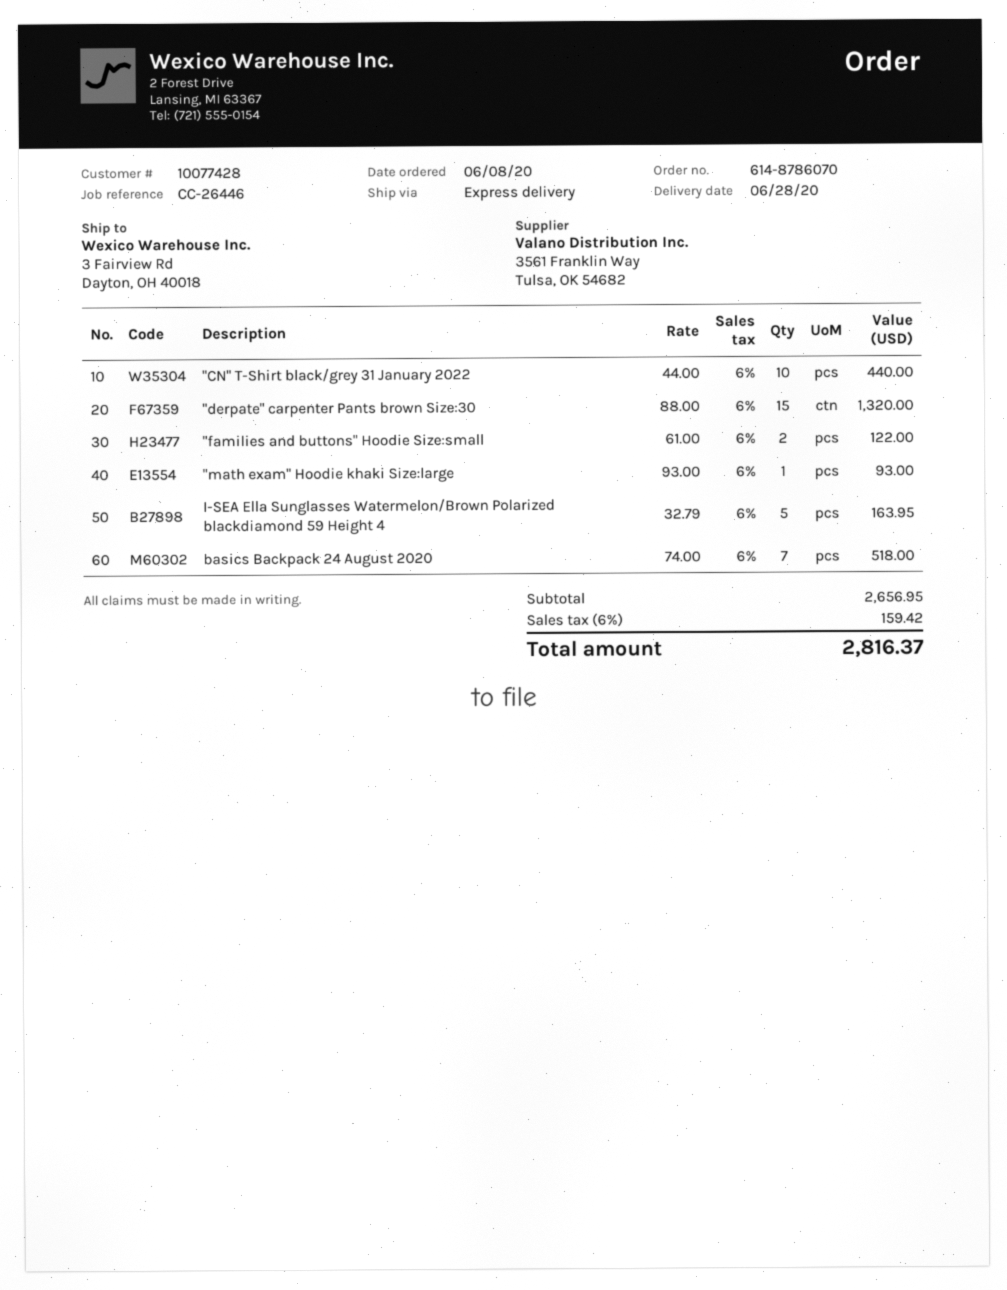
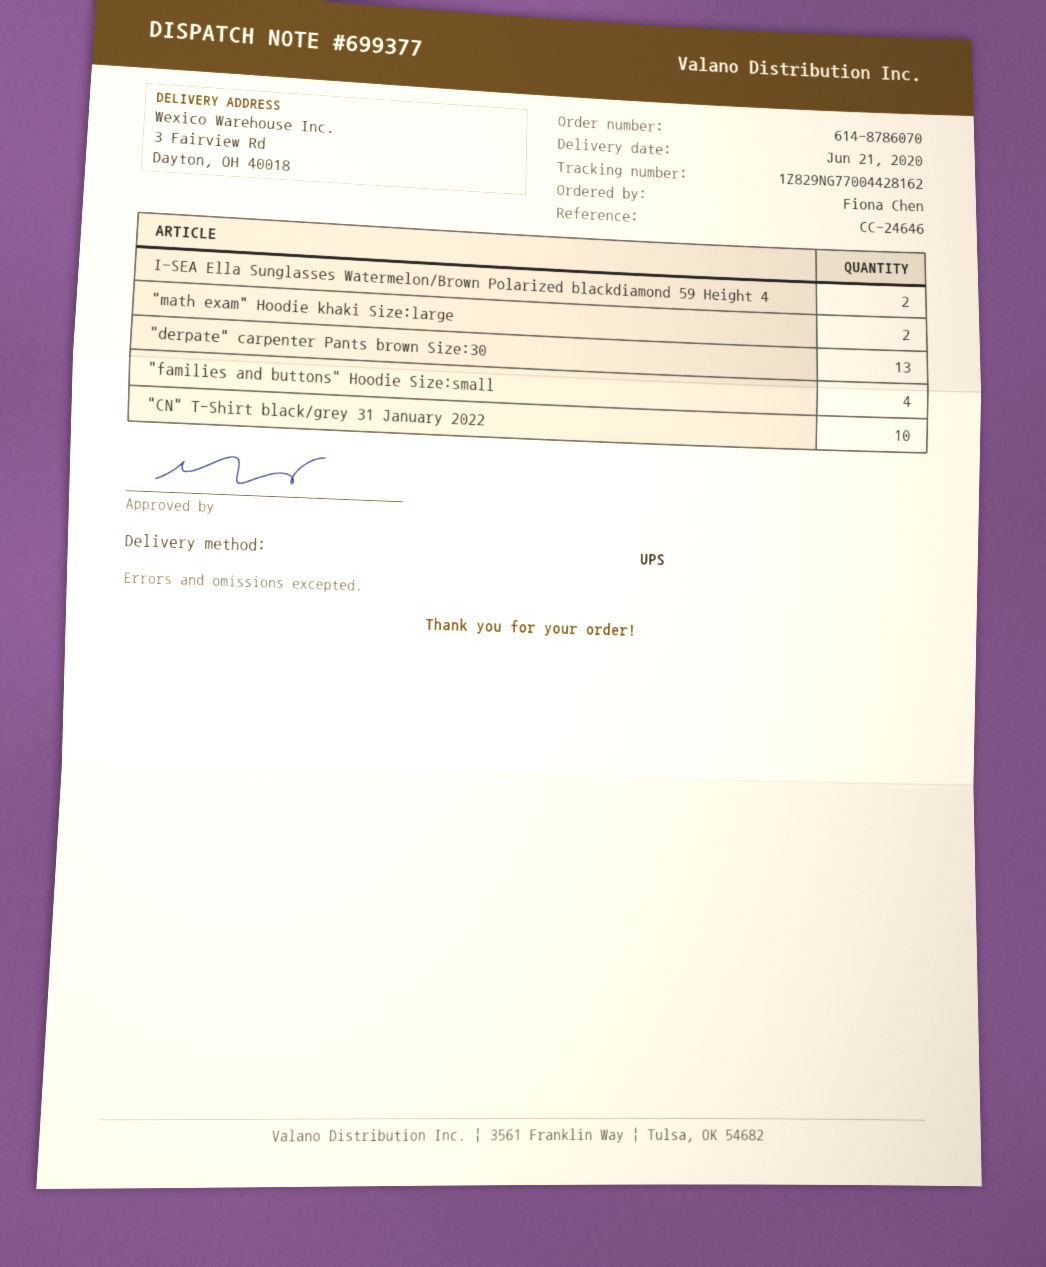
delivery date: 2020-06-28 -> 2020-06-21
reference: CC-26446 -> CC-24646
shipping method: express -> UPS
"derpate" carpenter Pants brown Size:30: 15 -> 13
"families and buttons" Hoodie Size:small: 2 -> 4
"math exam" Hoodie khaki Size:large: 1 -> 2
I-SEA Ella Sunglasses Watermelon/Brown Polarized blackdiamond 59 Height 4: 5 -> 2
basics Backpack 24 August 2020: 7 -> none

